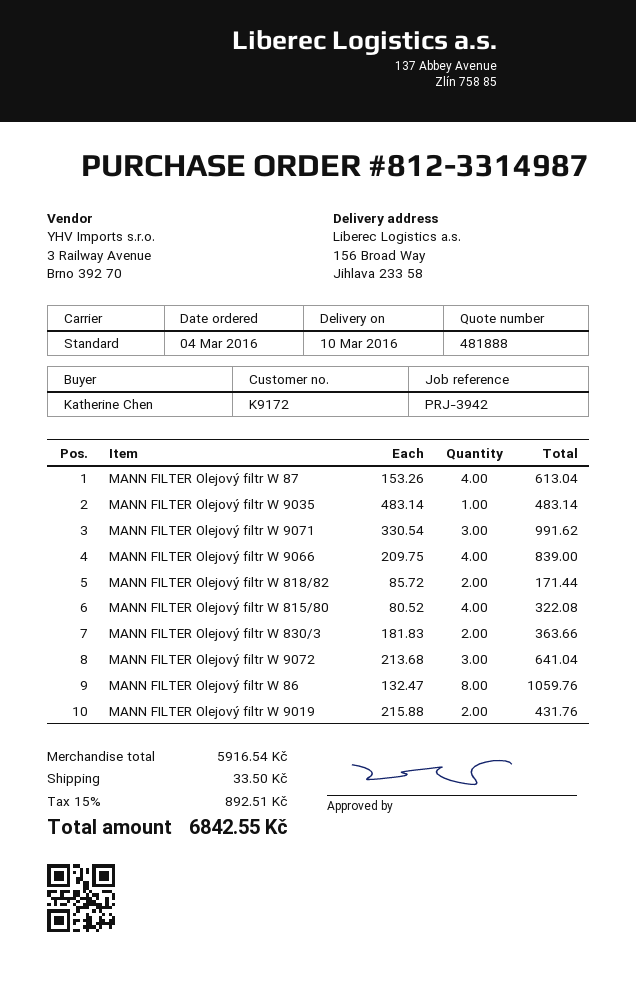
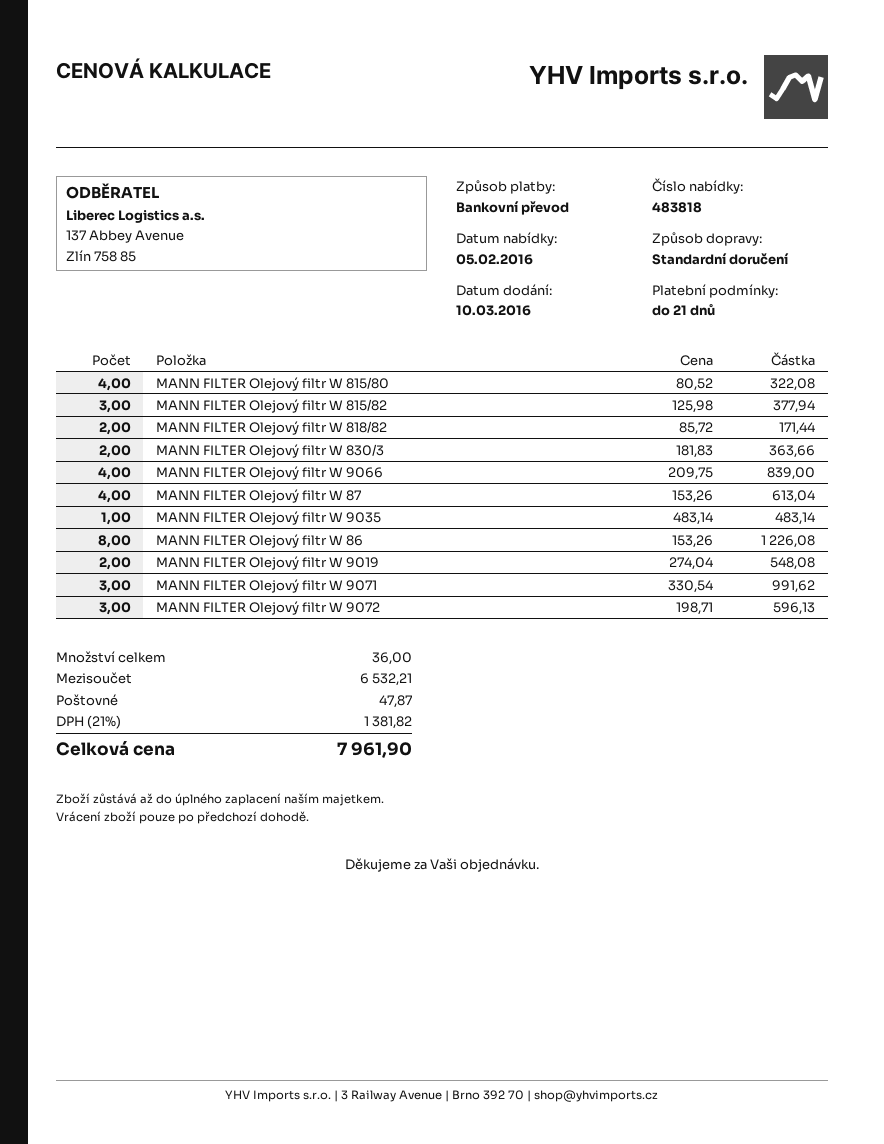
quote number: 481888 -> 483818
MANN FILTER Olejový filtr W 9072: 3 x 213.68 = 641.04 -> 3 x 198.71 = 596.13
MANN FILTER Olejový filtr W 86: 8 x 132.47 = 1059.76 -> 8 x 153.26 = 1226.08
MANN FILTER Olejový filtr W 9019: 2 x 215.88 = 431.76 -> 2 x 274.04 = 548.08
MANN FILTER Olejový filtr W 815/82: none -> 3 x 125.98 = 377.94
subtotal: 5916.54 -> 6532.21
shipping: 33.50 -> 47.87
tax: 15% = 892.51 -> 21% = 1381.82
total: 6842.55 -> 7961.90

